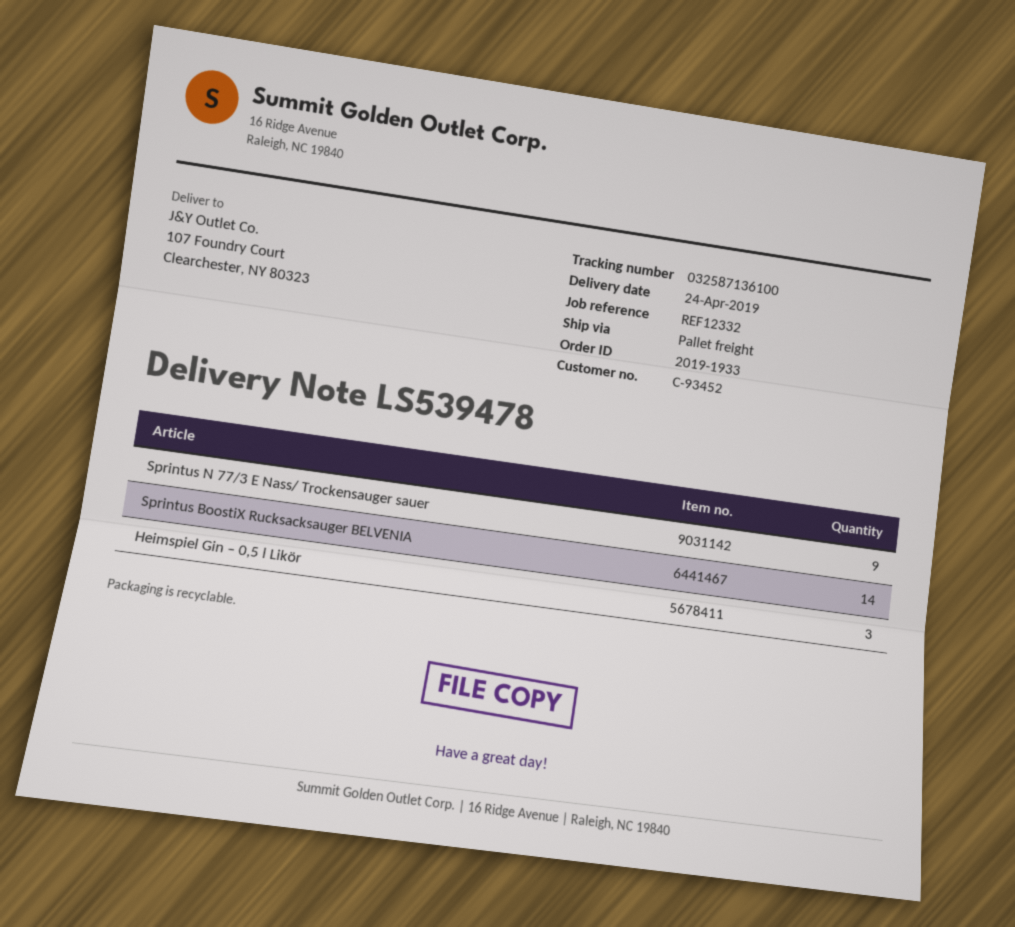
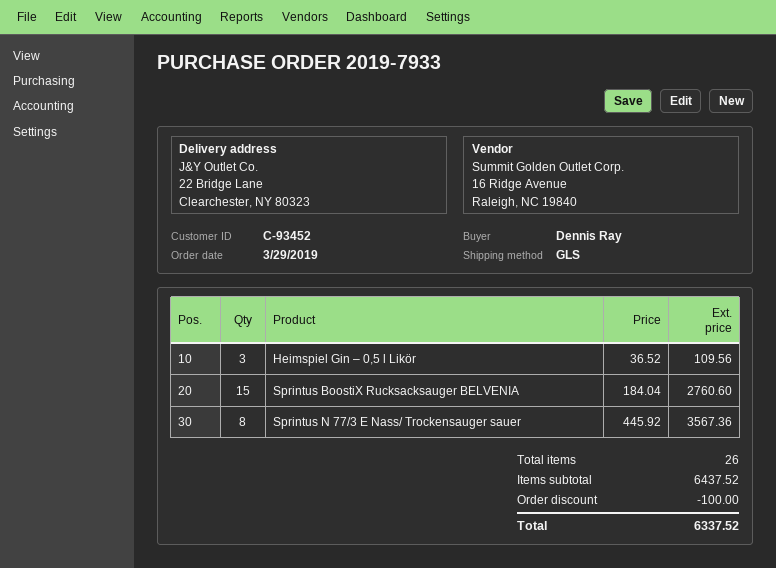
order number: 2019-1933 -> 2019-7933
shipping method: pallet freight -> GLS
ship to: 107 Foundry Court, Clearchester, NY 80323 -> 22 Bridge Lane, Clearchester, NY 80323
Sprintus N 77/3 E Nass/ Trockensauger sauer: 9 -> 8
Sprintus BoostiX Rucksacksauger BELVENIA: 14 -> 15

